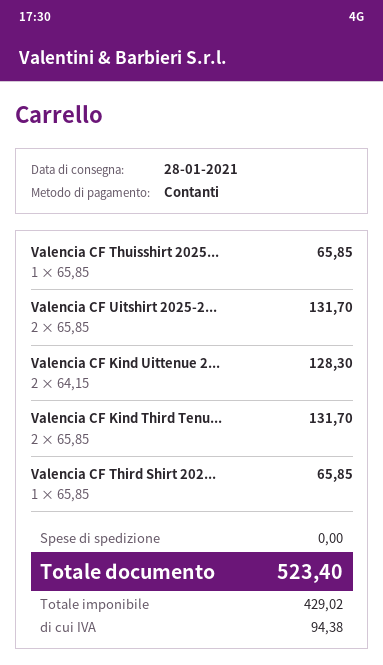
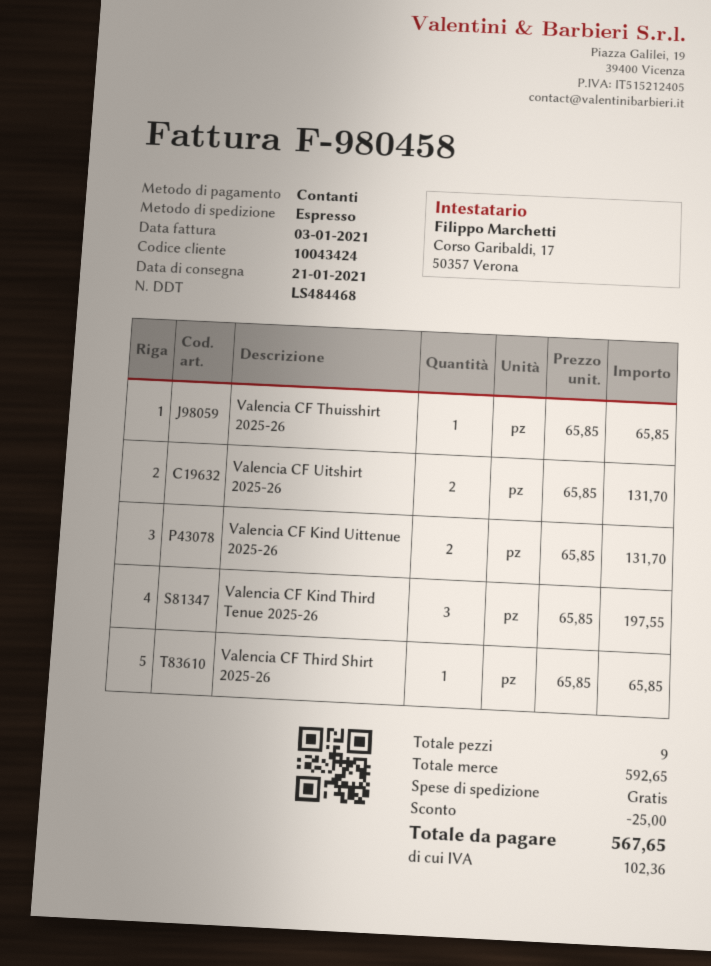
delivery date: 2021-01-28 -> 2021-01-21
Valencia CF Kind Uittenue 2...: 2 x 64.15 = 128.30 -> 2 x 65.85 = 131.70
Valencia CF Kind Third Tenu...: 2 x 65.85 = 131.70 -> 3 x 65.85 = 197.55
discount: none -> 25.00
tax: 94.38 -> 102.36
total: 523.40 -> 567.65

